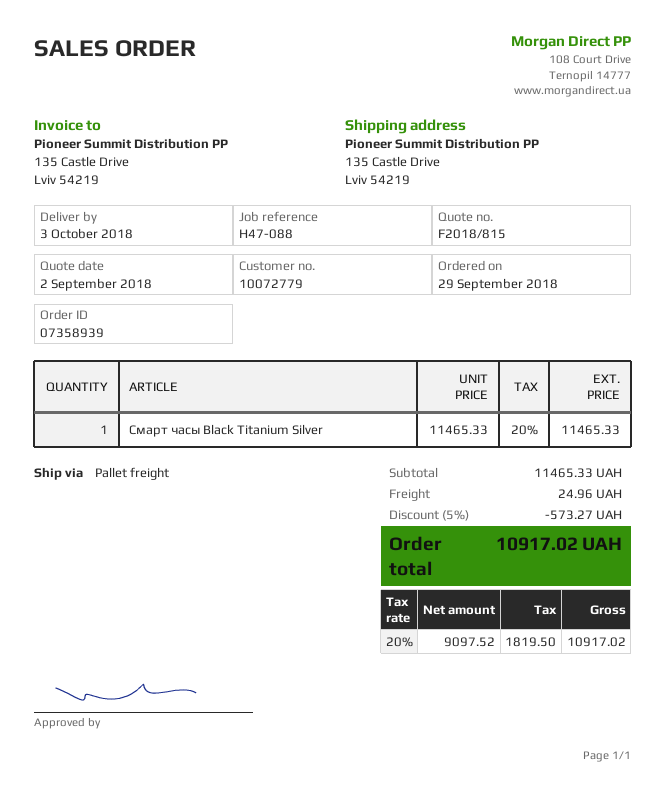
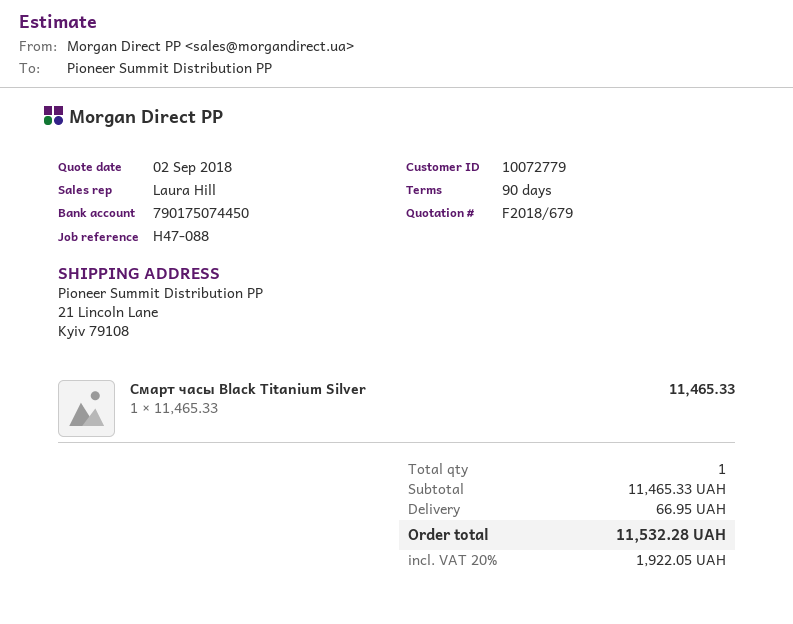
quote number: F2018/815 -> F2018/679
ship to: 135 Castle Drive, Lviv 54219 -> 21 Lincoln Lane, Kyiv 79108
discount: 5% = 573.27 -> none
shipping: 24.96 -> 66.95
tax: 20% = 1819.50 -> 20% = 1922.05
total: 10917.02 -> 11532.28

